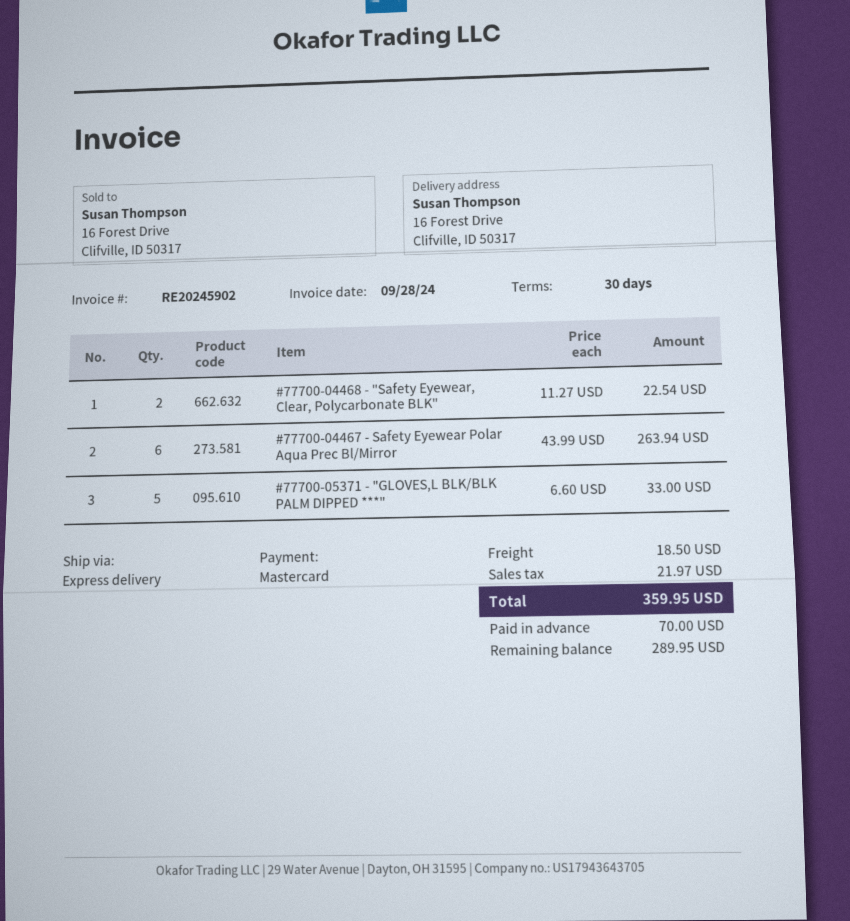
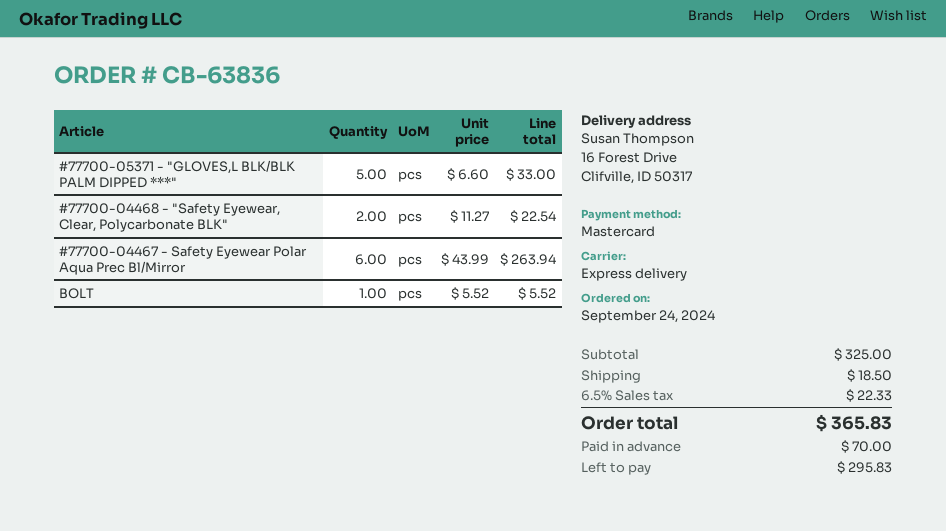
BOLT: none -> 1 x 5.52 = 5.52
tax: 21.97 -> 22.33
total: 359.95 -> 365.83
balance: 289.95 -> 295.83

